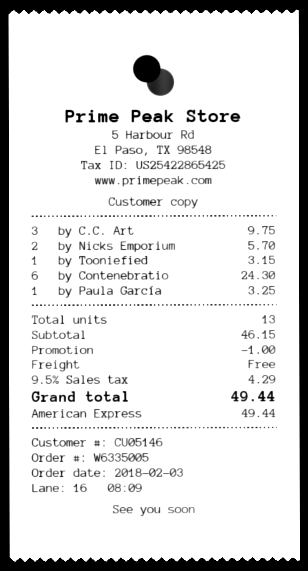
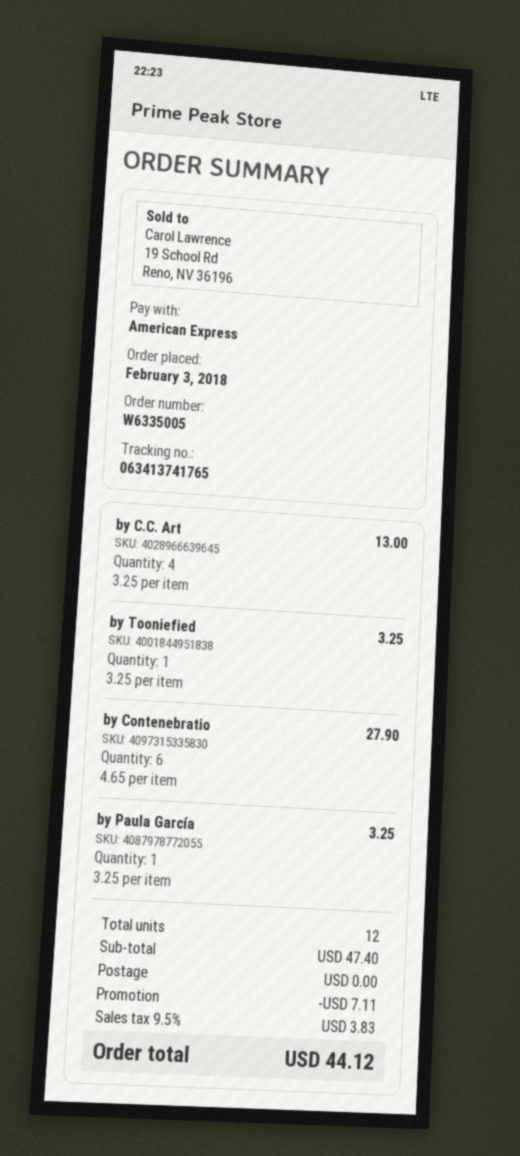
by C.C. Art: 3 for 9.75 -> 4 for 13.00
by Nicks Emporium: 2 for 5.70 -> none
by Tooniefied: 1 for 3.15 -> 1 for 3.25
by Contenebratio: 6 for 24.30 -> 6 for 27.90
total quantity: 13 -> 12
subtotal: 46.15 -> 47.40
discount: 1.00 -> 7.11
tax: 9.5% = 4.29 -> 9.5% = 3.83
total: 49.44 -> 44.12

